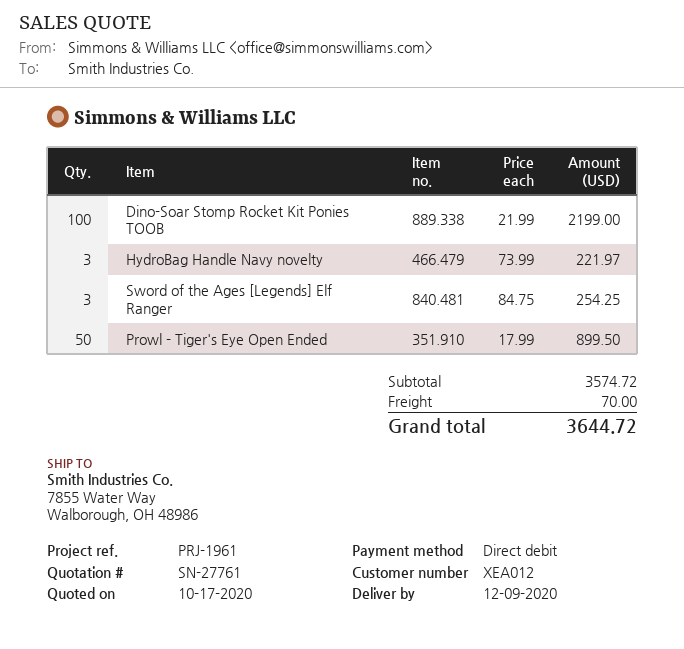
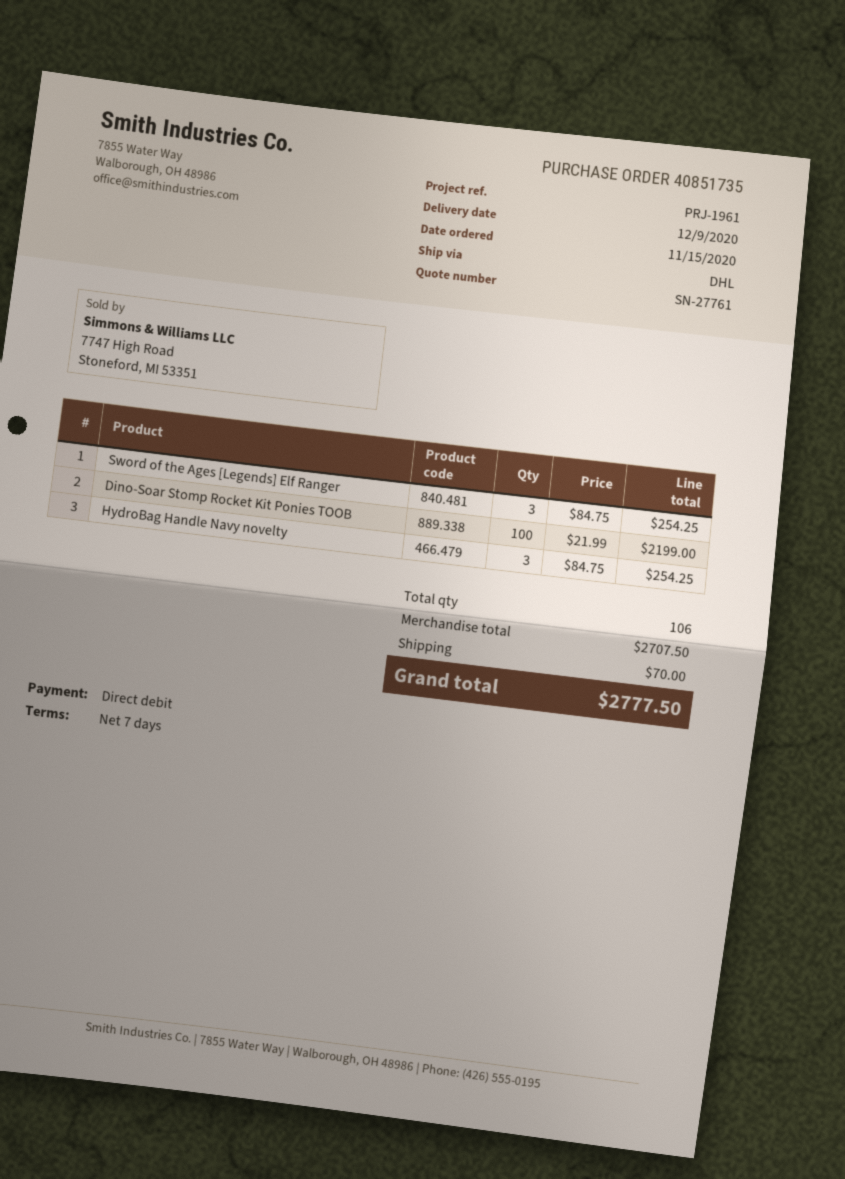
HydroBag Handle Navy novelty: 3 x 73.99 = 221.97 -> 3 x 84.75 = 254.25
Prowl - Tiger's Eye Open Ended: 50 x 17.99 = 899.50 -> none
subtotal: 3574.72 -> 2707.50
total: 3644.72 -> 2777.50

